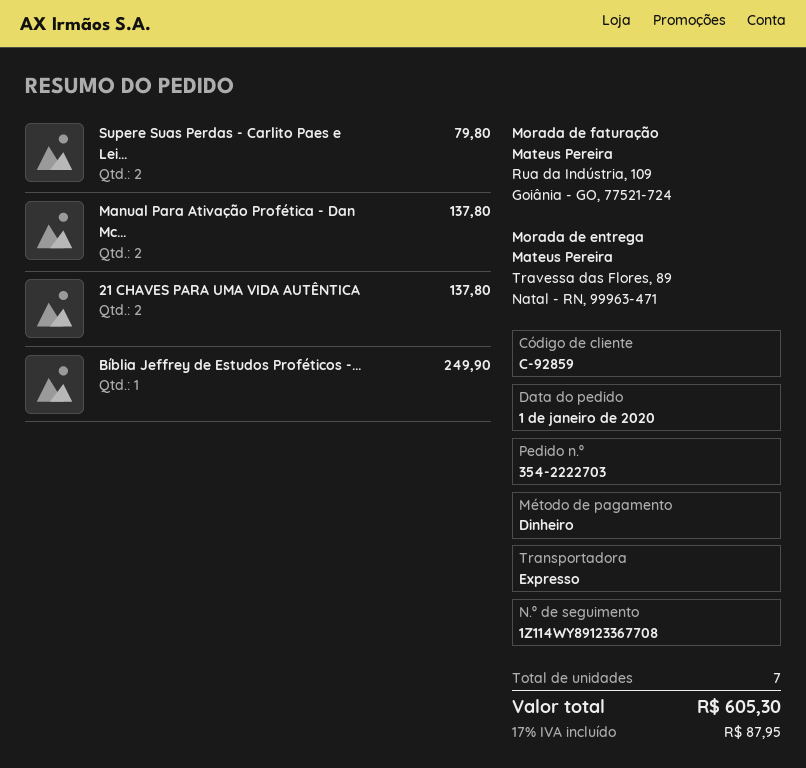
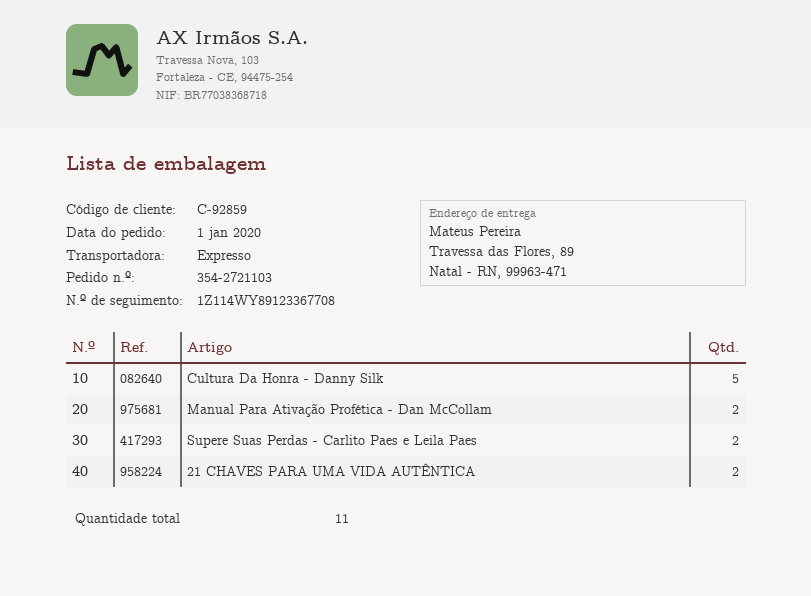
order number: 354-2222703 -> 354-2721103
Bíblia Jeffrey de Estudos Proféticos -...: 1 -> none
Cultura Da Honra - Danny Silk: none -> 5
total quantity: 7 -> 11

